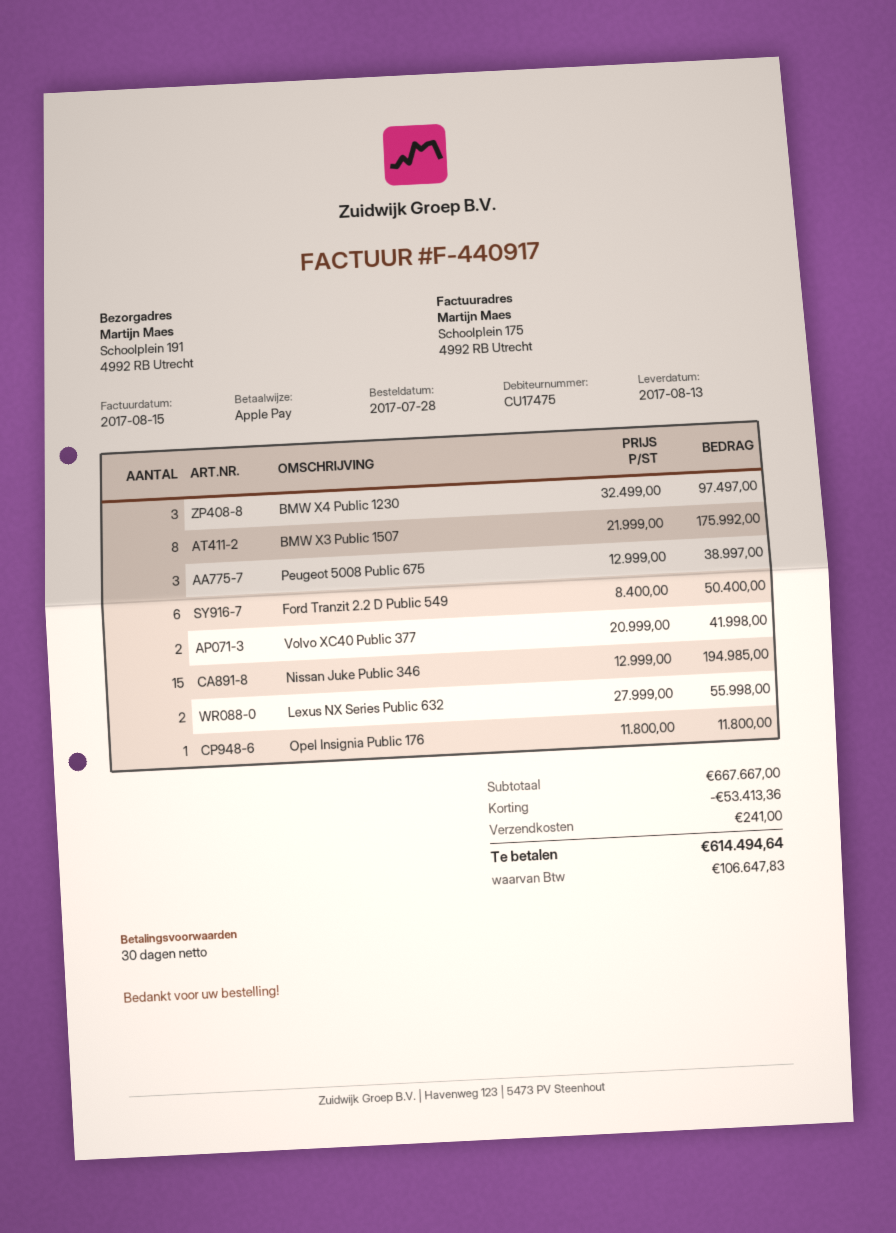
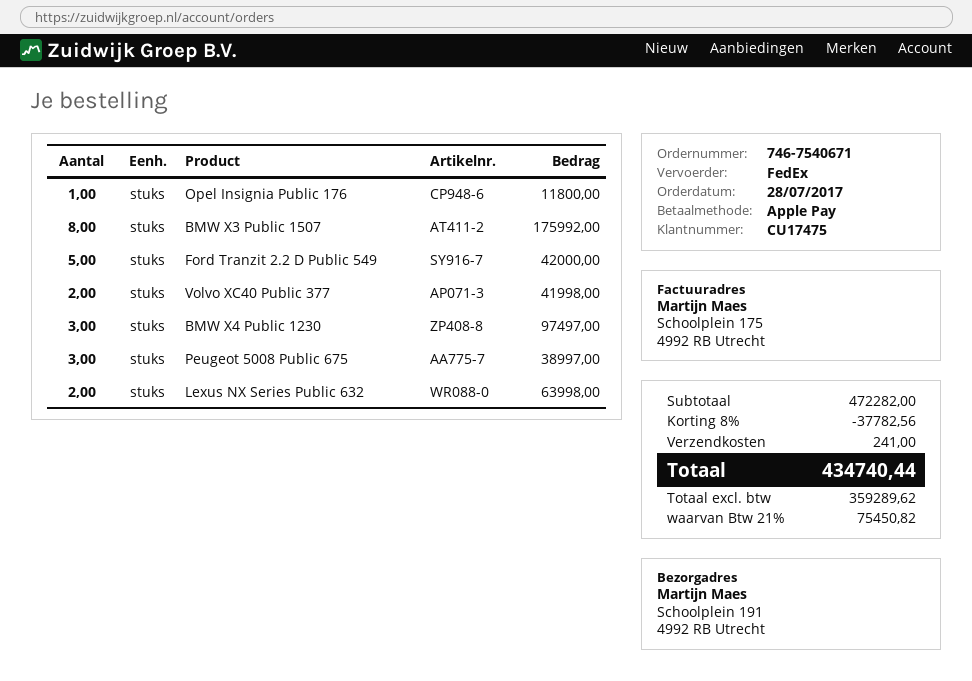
Ford Tranzit 2.2 D Public 549: 6 for 50400.00 -> 5 for 42000.00
Nissan Juke Public 346: 15 for 194985.00 -> none
Lexus NX Series Public 632: 2 for 55998.00 -> 2 for 63998.00
subtotal: 667667.00 -> 472282.00
discount: 53413.36 -> 37782.56
tax: 106647.83 -> 75450.82
total: 614494.64 -> 434740.44

